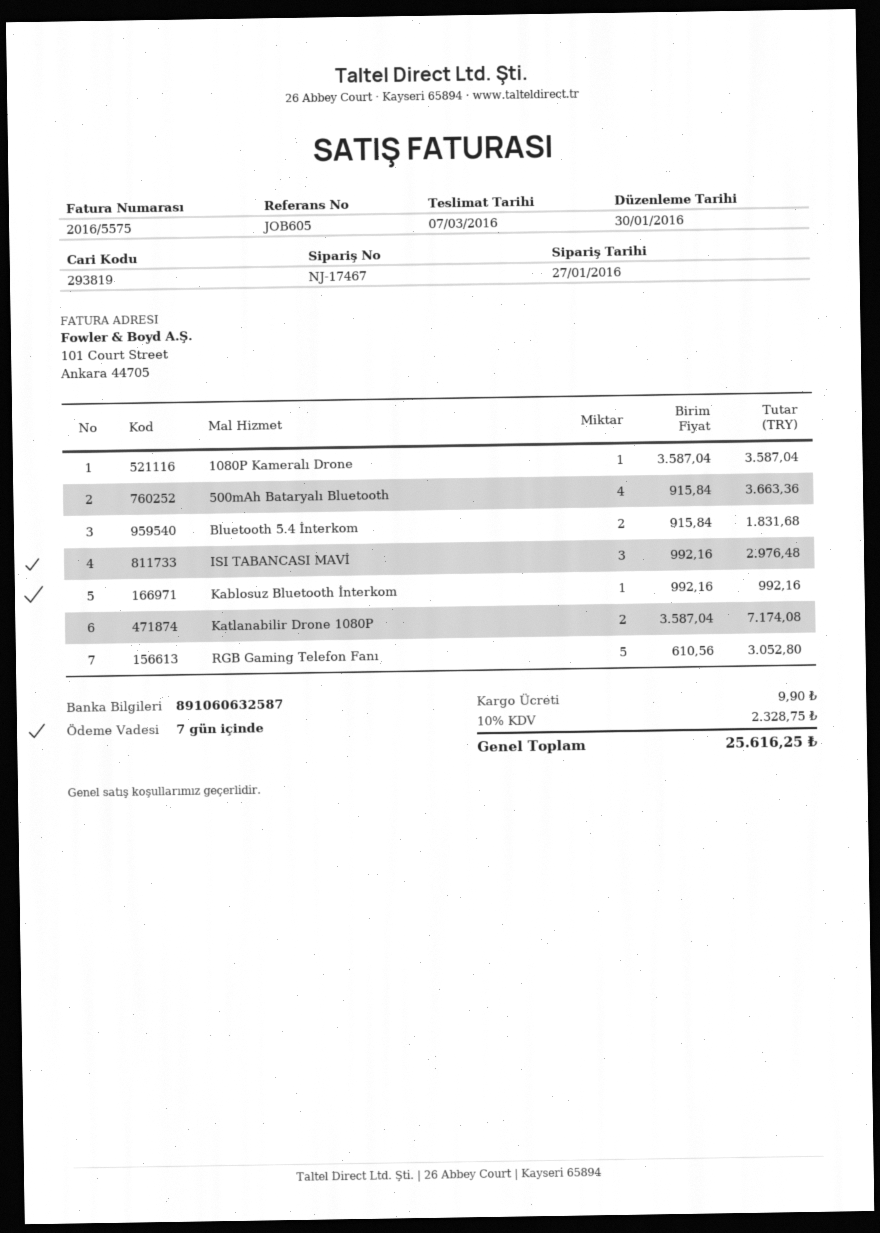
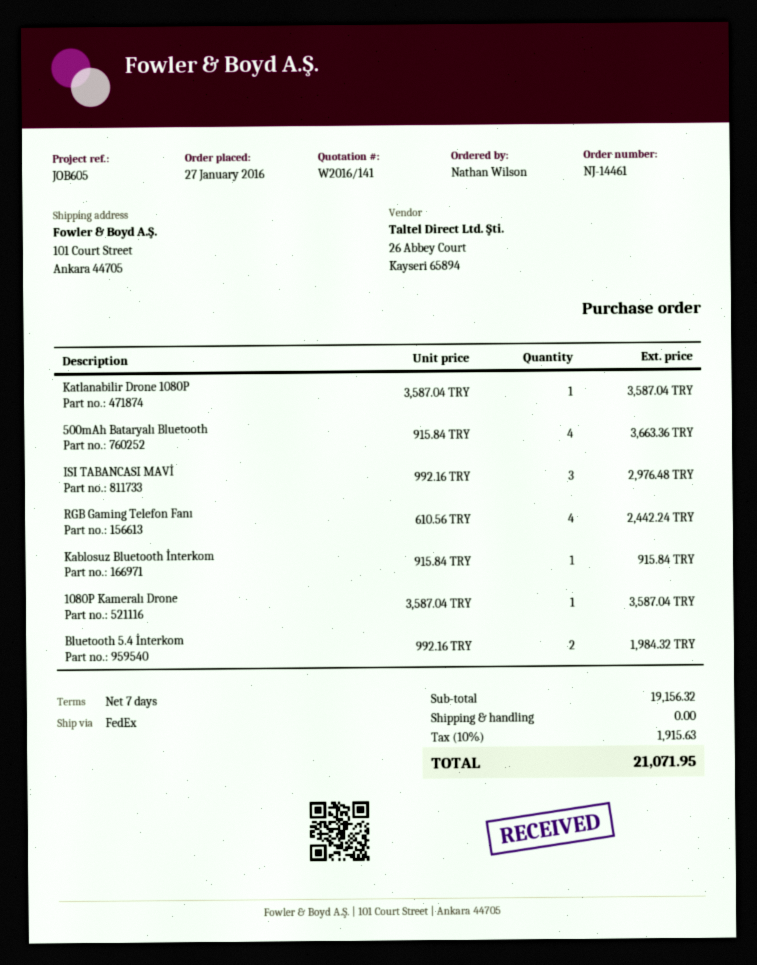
order number: NJ-17467 -> NJ-14461
Bluetooth 5.4 İnterkom: 2 x 915.84 = 1831.68 -> 2 x 992.16 = 1984.32
Kablosuz Bluetooth İnterkom: 1 x 992.16 = 992.16 -> 1 x 915.84 = 915.84
Katlanabilir Drone 1080P: 2 x 3587.04 = 7174.08 -> 1 x 3587.04 = 3587.04
RGB Gaming Telefon Fanı: 5 x 610.56 = 3052.80 -> 4 x 610.56 = 2442.24
shipping: 9.90 -> 0.00
tax: 10% = 2328.75 -> 10% = 1915.63
total: 25616.25 -> 21071.95

